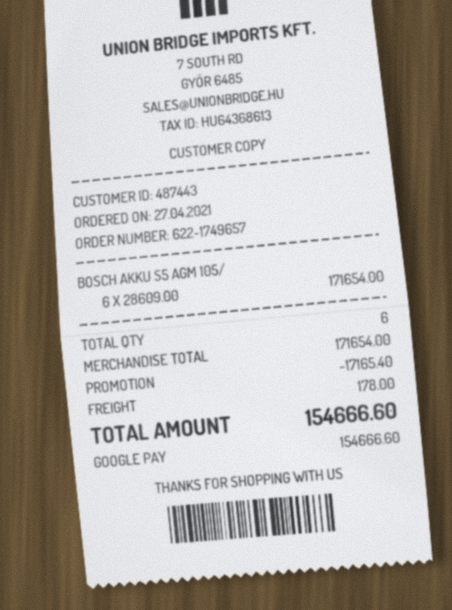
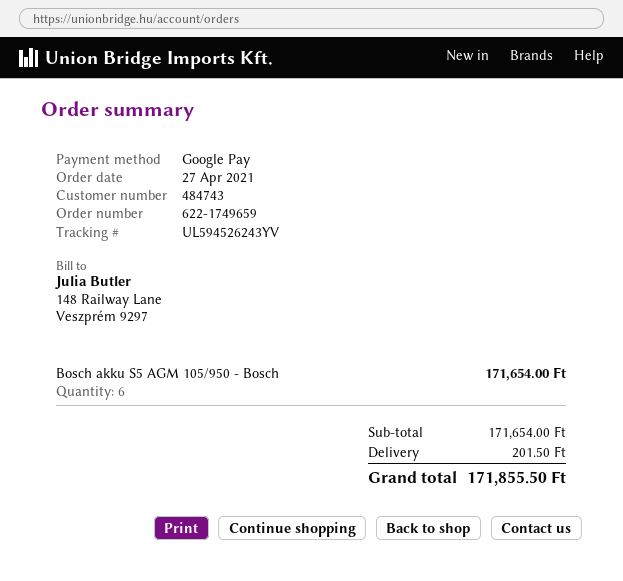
order number: 622-1749657 -> 622-1749659
customer number: 487443 -> 484743
discount: 17165.40 -> none
shipping: 178.00 -> 201.50
total: 154666.60 -> 171855.50

